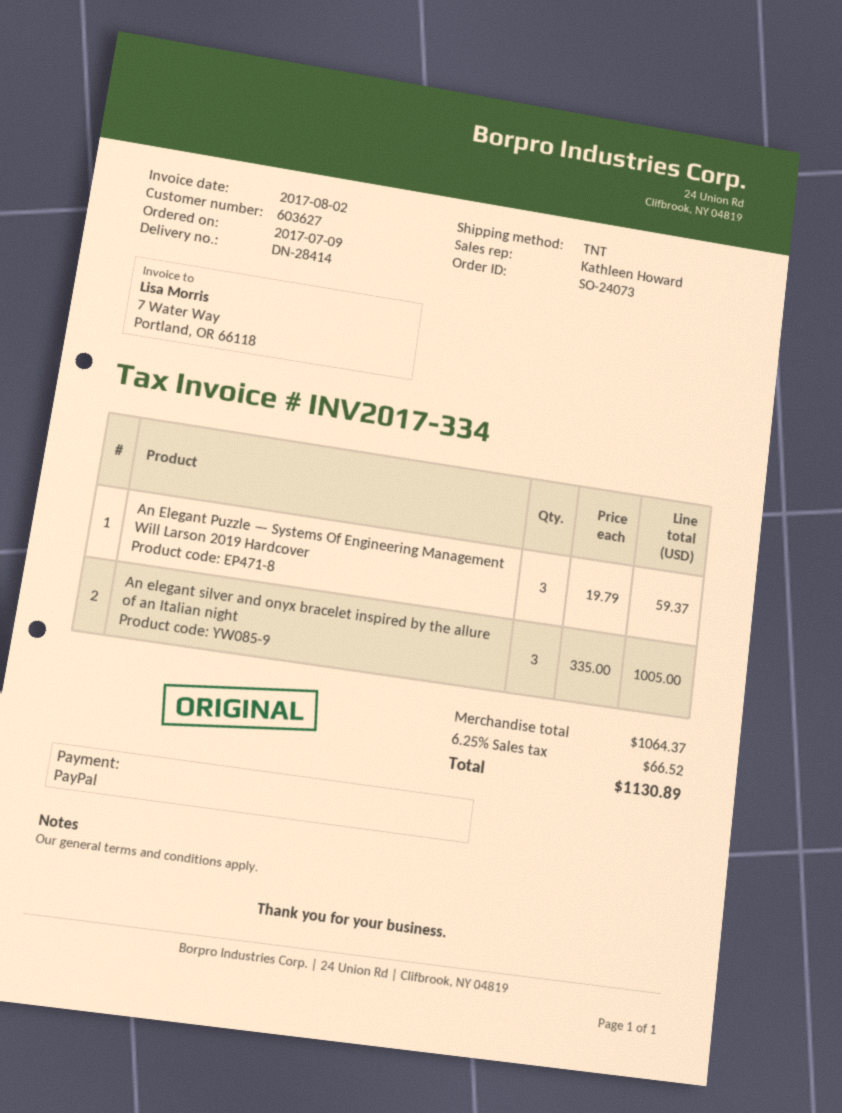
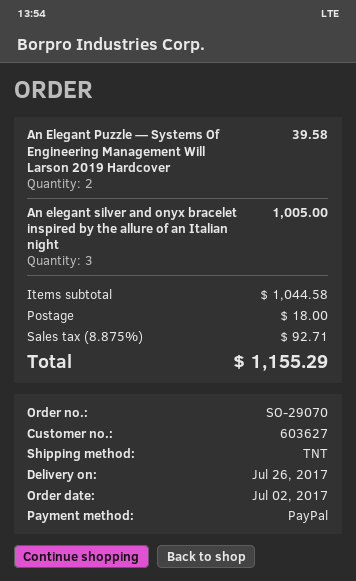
order number: SO-24073 -> SO-29070
order date: 2017-07-09 -> 2017-07-02
An Elegant Puzzle — Systems Of Engineering Management Will Larson 2019 Hardcover: 3 for 59.37 -> 2 for 39.58
subtotal: 1064.37 -> 1044.58
shipping: none -> 18.00
tax: 6.25% = 66.52 -> 8.875% = 92.71
total: 1130.89 -> 1155.29

